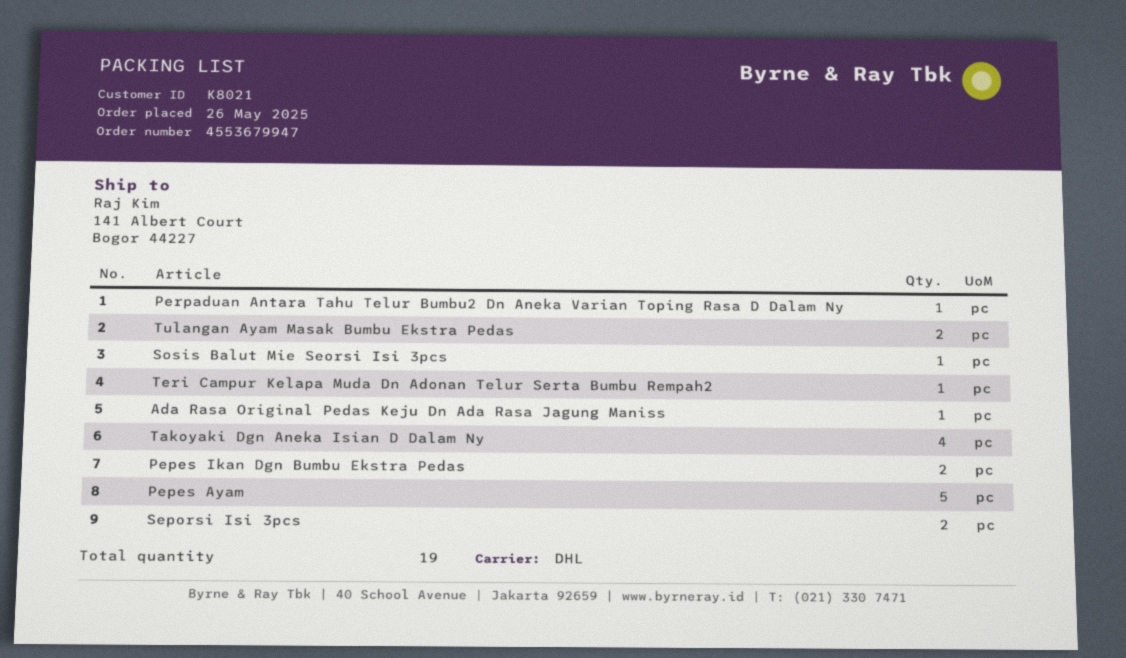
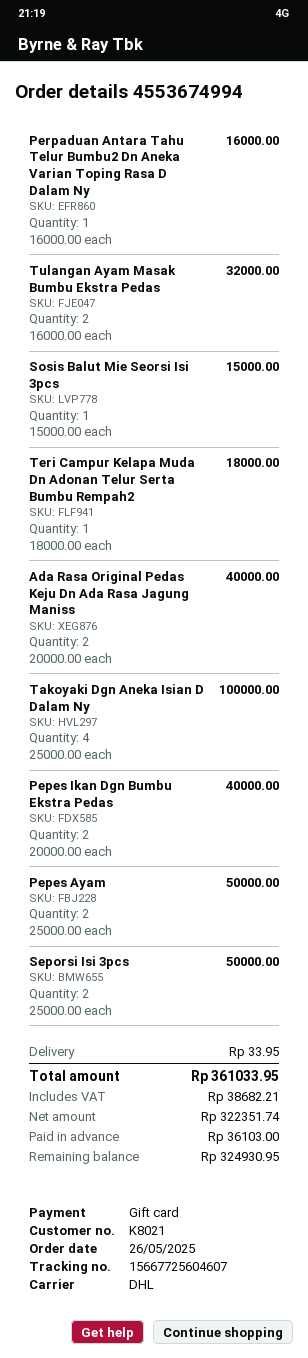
order number: 4553679947 -> 4553674994
Ada Rasa Original Pedas Keju Dn Ada Rasa Jagung Maniss: 1 -> 2
Pepes Ayam: 5 -> 2

